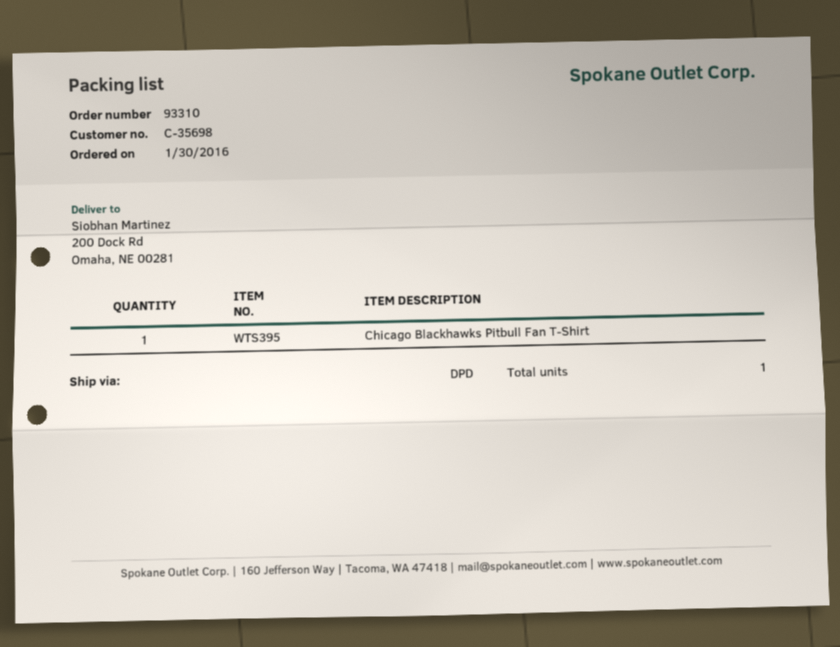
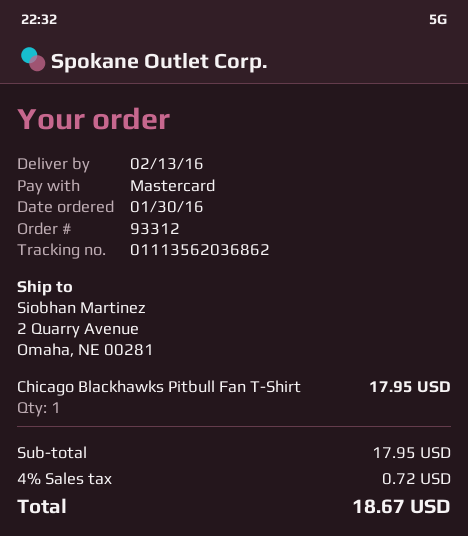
order number: 93310 -> 93312
ship to: 200 Dock Rd, Omaha, NE 00281 -> 2 Quarry Avenue, Omaha, NE 00281

